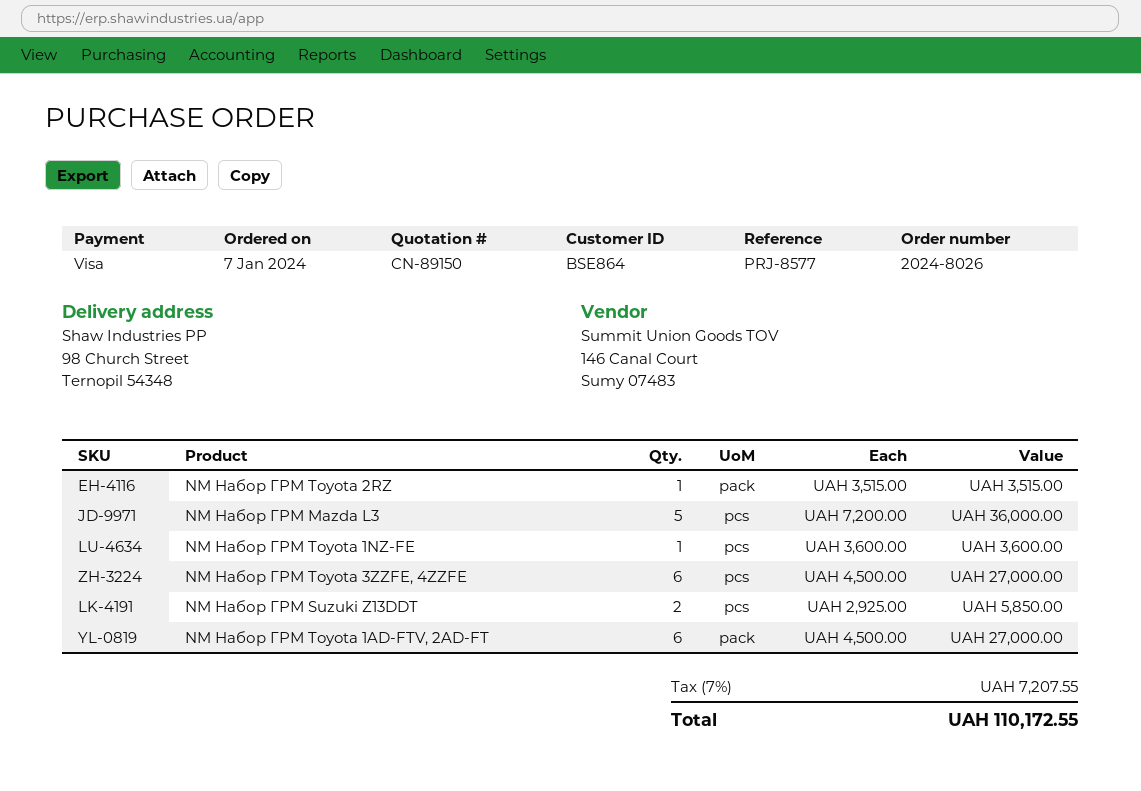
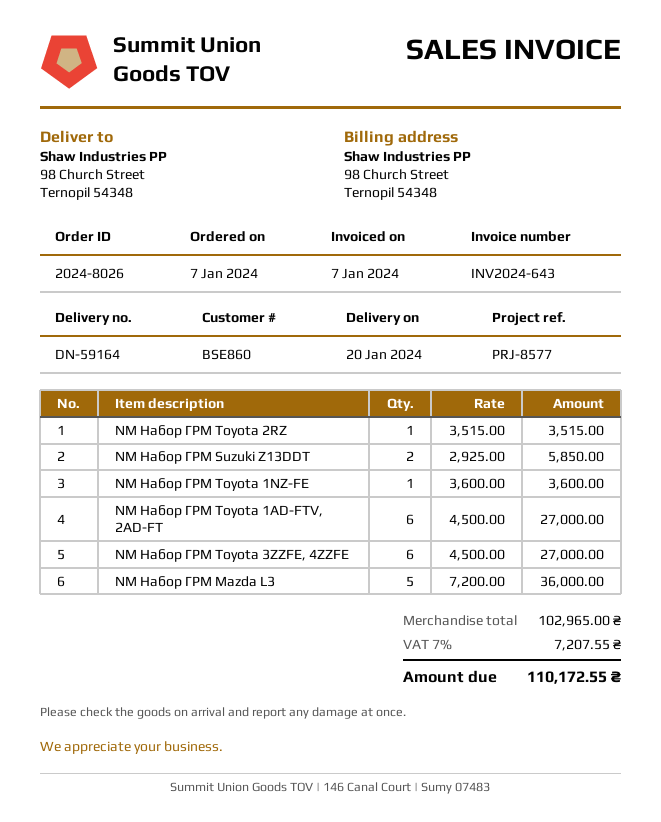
customer number: BSE864 -> BSE860

